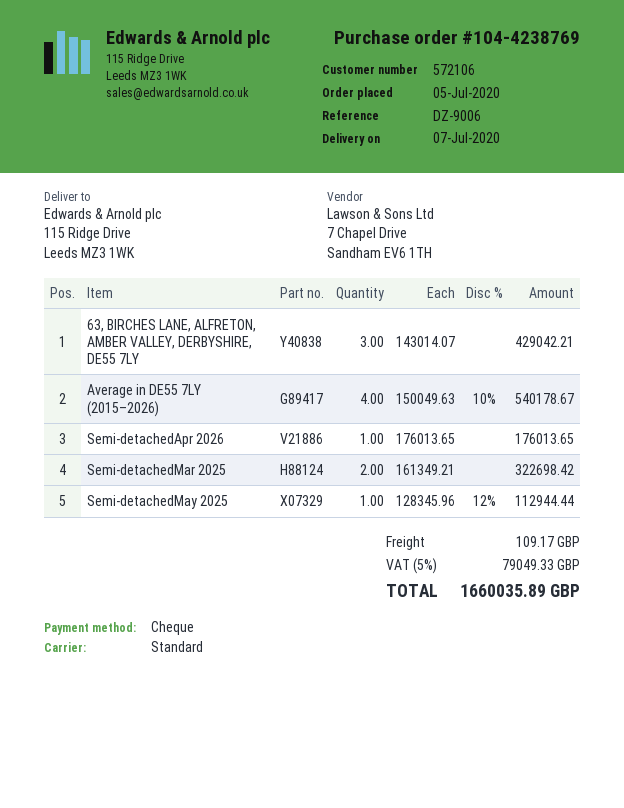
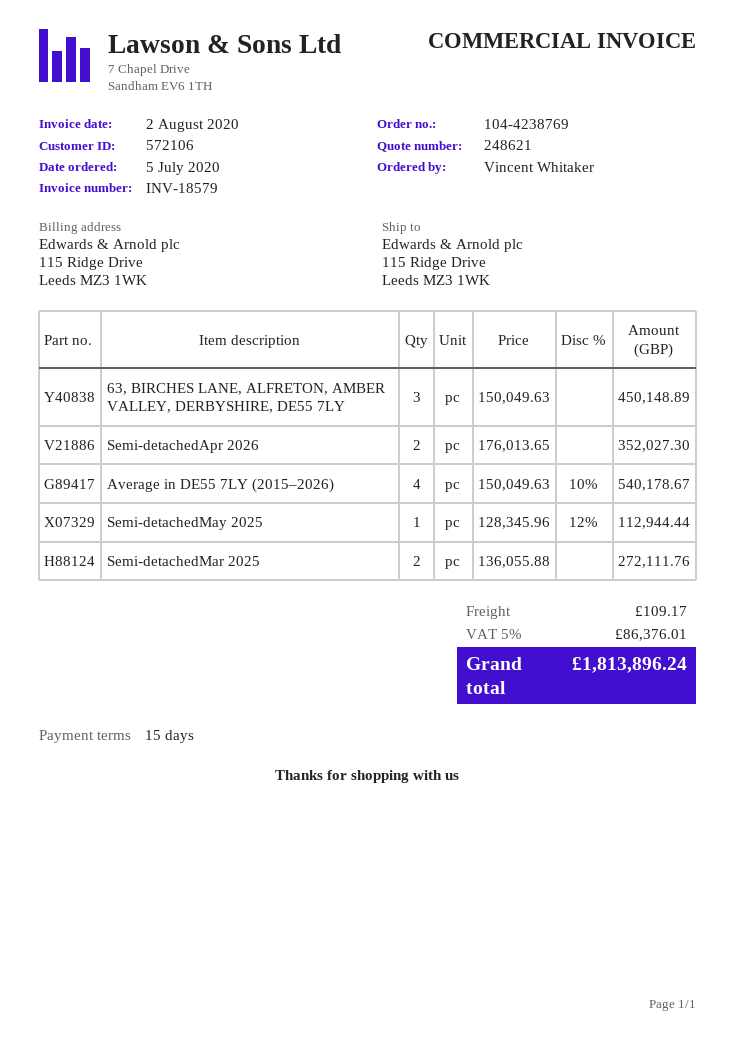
63, BIRCHES LANE, ALFRETON, AMBER VALLEY, DERBYSHIRE, DE55 7LY: 3 x 143014.07 = 429042.21 -> 3 x 150049.63 = 450148.89
Semi-detachedApr 2026: 1 x 176013.65 = 176013.65 -> 2 x 176013.65 = 352027.30
Semi-detachedMar 2025: 2 x 161349.21 = 322698.42 -> 2 x 136055.88 = 272111.76
tax: 5% = 79049.33 -> 5% = 86376.01
total: 1660035.89 -> 1813896.24

